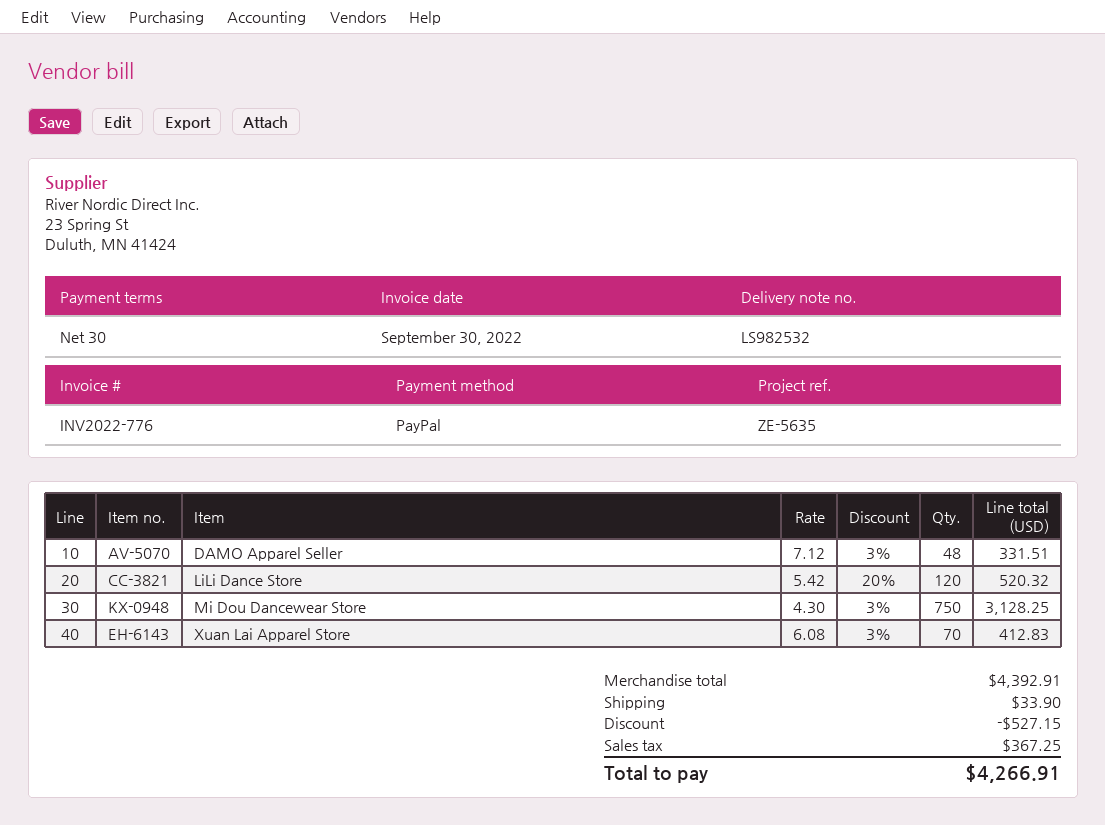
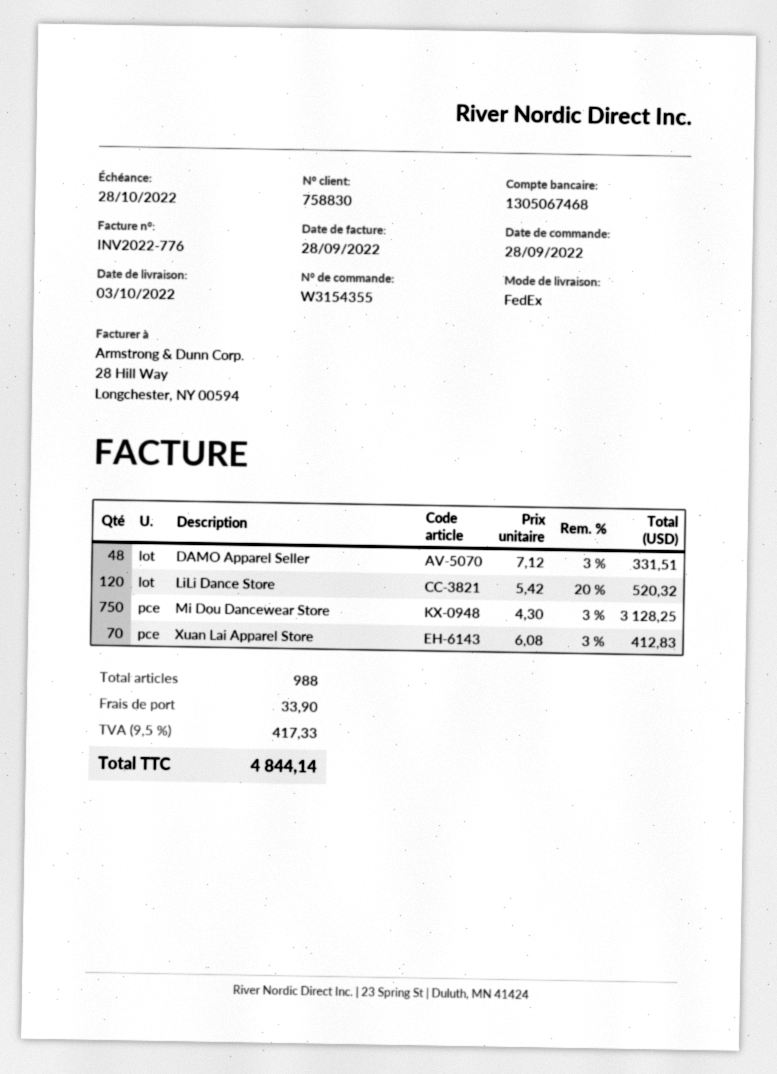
invoice date: 2022-09-30 -> 2022-09-28
discount: 527.15 -> none
tax: 367.25 -> 417.33
total: 4266.91 -> 4844.14

